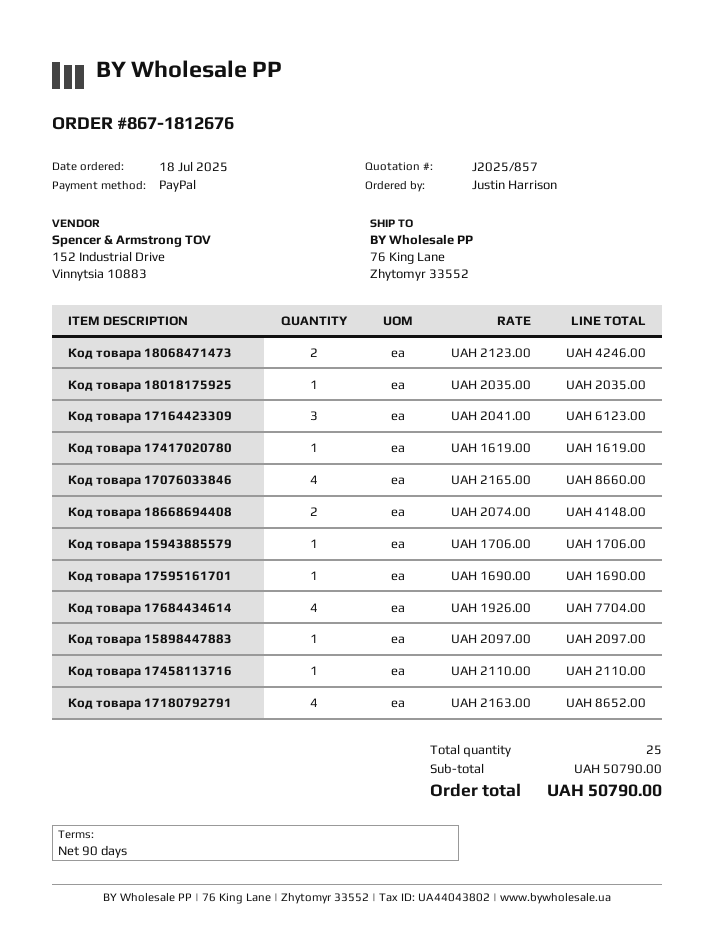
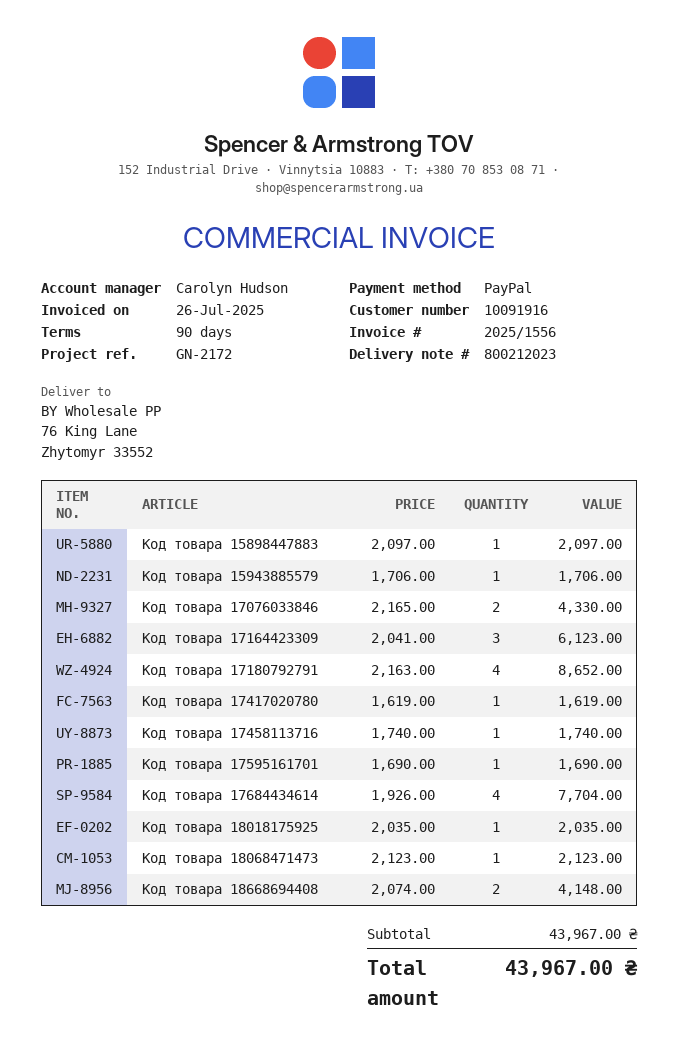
Код товара 18068471473: 2 x 2123.00 = 4246.00 -> 1 x 2123.00 = 2123.00
Код товара 17076033846: 4 x 2165.00 = 8660.00 -> 2 x 2165.00 = 4330.00
Код товара 17458113716: 1 x 2110.00 = 2110.00 -> 1 x 1740.00 = 1740.00
subtotal: 50790.00 -> 43967.00
total: 50790.00 -> 43967.00

